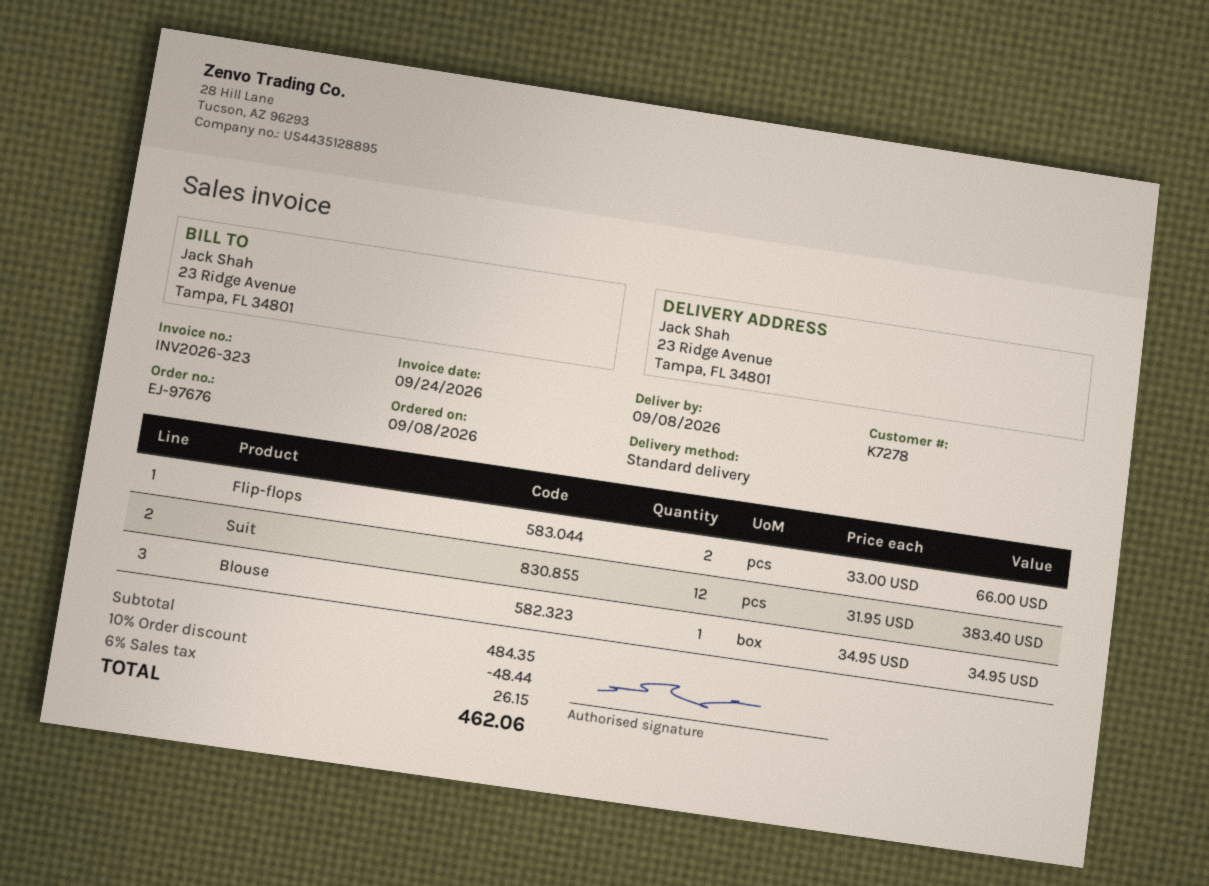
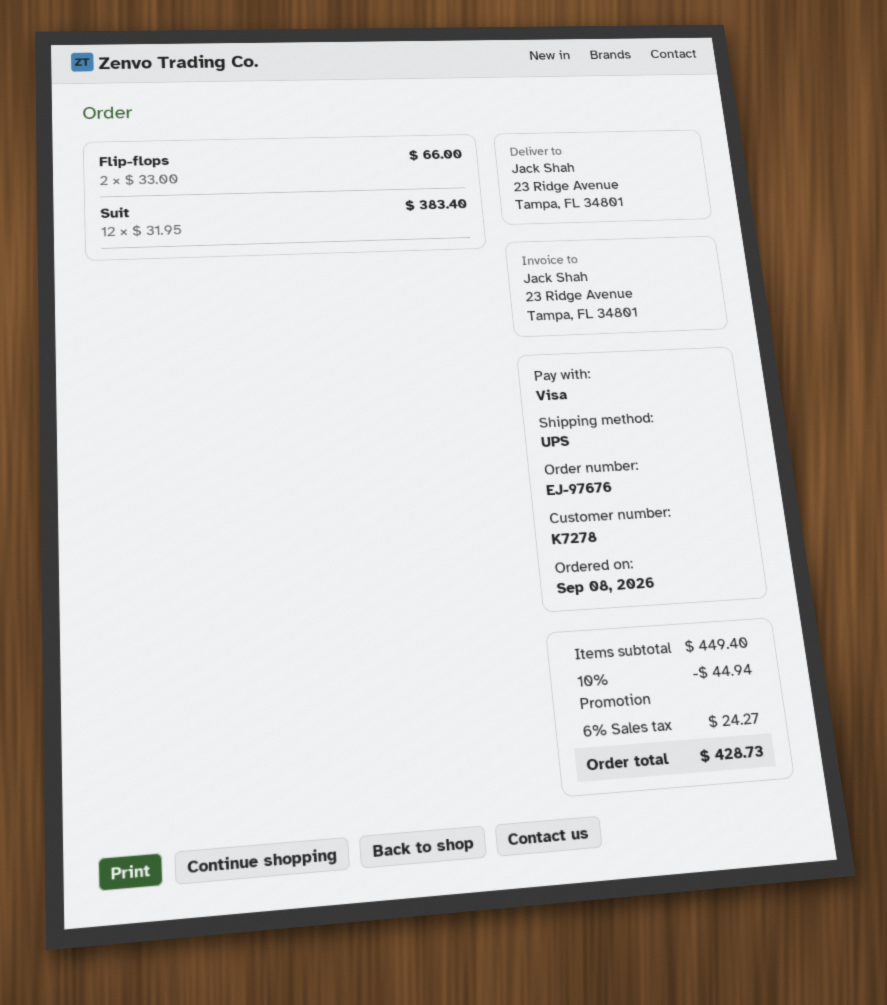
shipping method: standard -> UPS
Blouse: 1 x 34.95 = 34.95 -> none
subtotal: 484.35 -> 449.40
discount: 10% = 48.44 -> 10% = 44.94
tax: 6% = 26.15 -> 6% = 24.27
total: 462.06 -> 428.73

